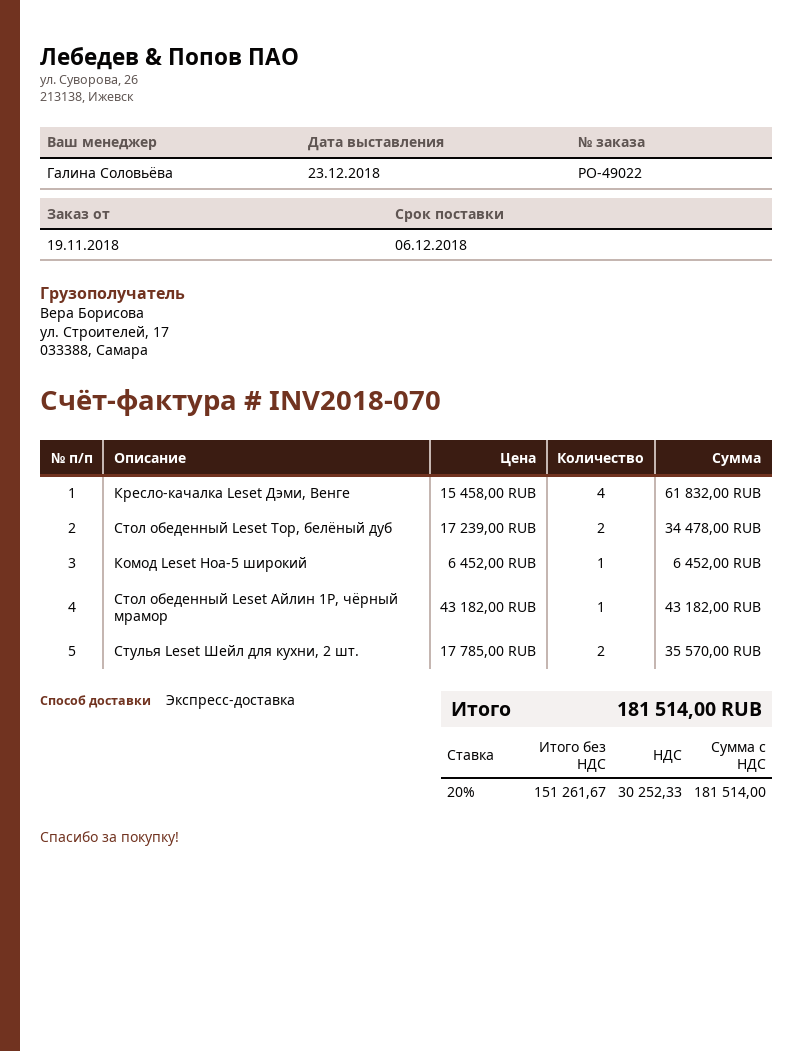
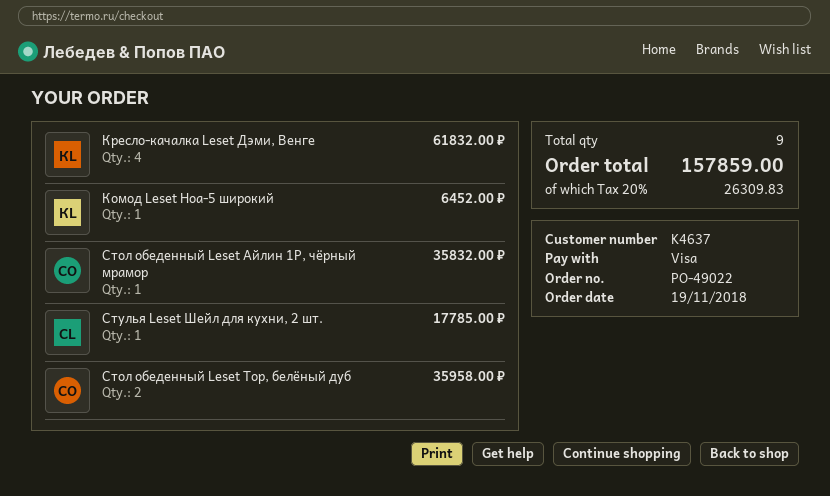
Стол обеденный Leset Тор, белёный дуб: 2 for 34478.00 -> 2 for 35958.00
Стол обеденный Leset Айлин 1Р, чёрный мрамор: 1 for 43182.00 -> 1 for 35832.00
Стулья Leset Шейл для кухни, 2 шт.: 2 for 35570.00 -> 1 for 17785.00
tax: 20% = 30252.33 -> 20% = 26309.83
total: 181514.00 -> 157859.00

